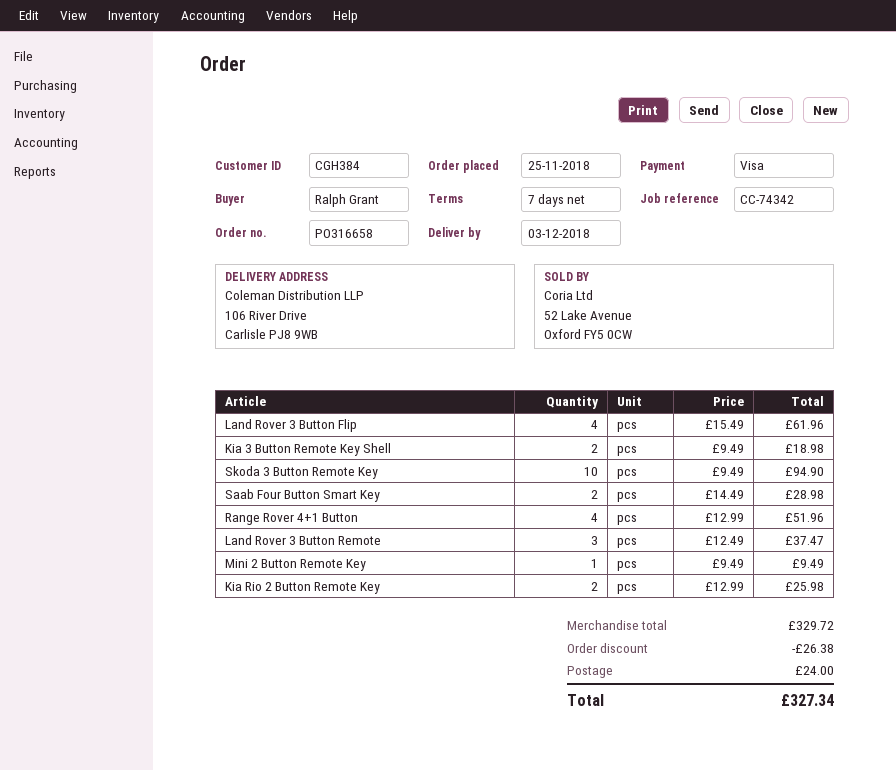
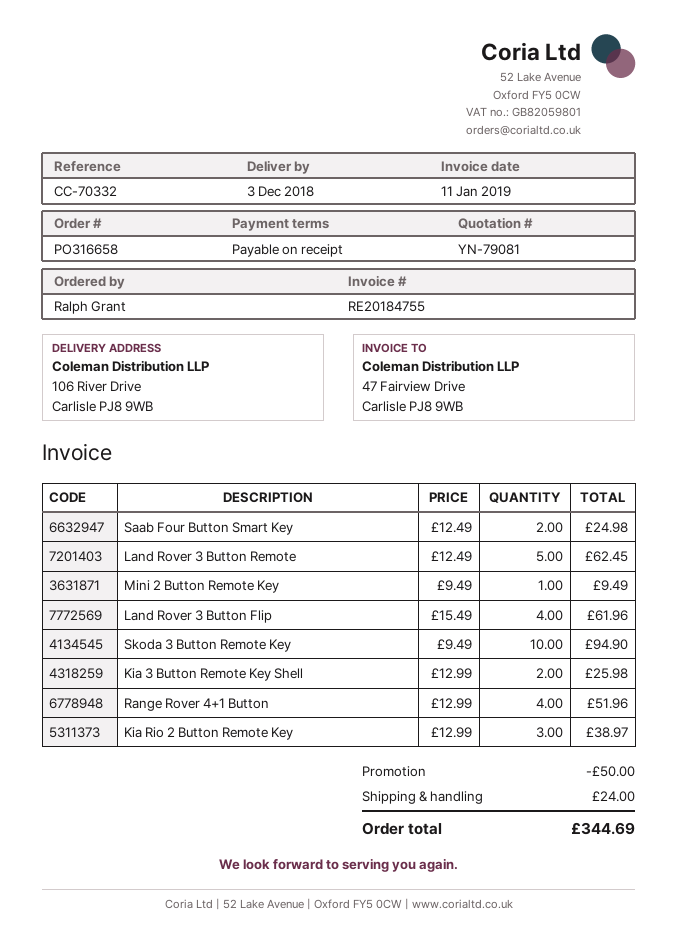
payment terms: 7 days -> on receipt
reference: CC-74342 -> CC-70332
Kia 3 Button Remote Key Shell: 2 x 9.49 = 18.98 -> 2 x 12.99 = 25.98
Saab Four Button Smart Key: 2 x 14.49 = 28.98 -> 2 x 12.49 = 24.98
Land Rover 3 Button Remote: 3 x 12.49 = 37.47 -> 5 x 12.49 = 62.45
Kia Rio 2 Button Remote Key: 2 x 12.99 = 25.98 -> 3 x 12.99 = 38.97
discount: 26.38 -> 50.00
total: 327.34 -> 344.69

